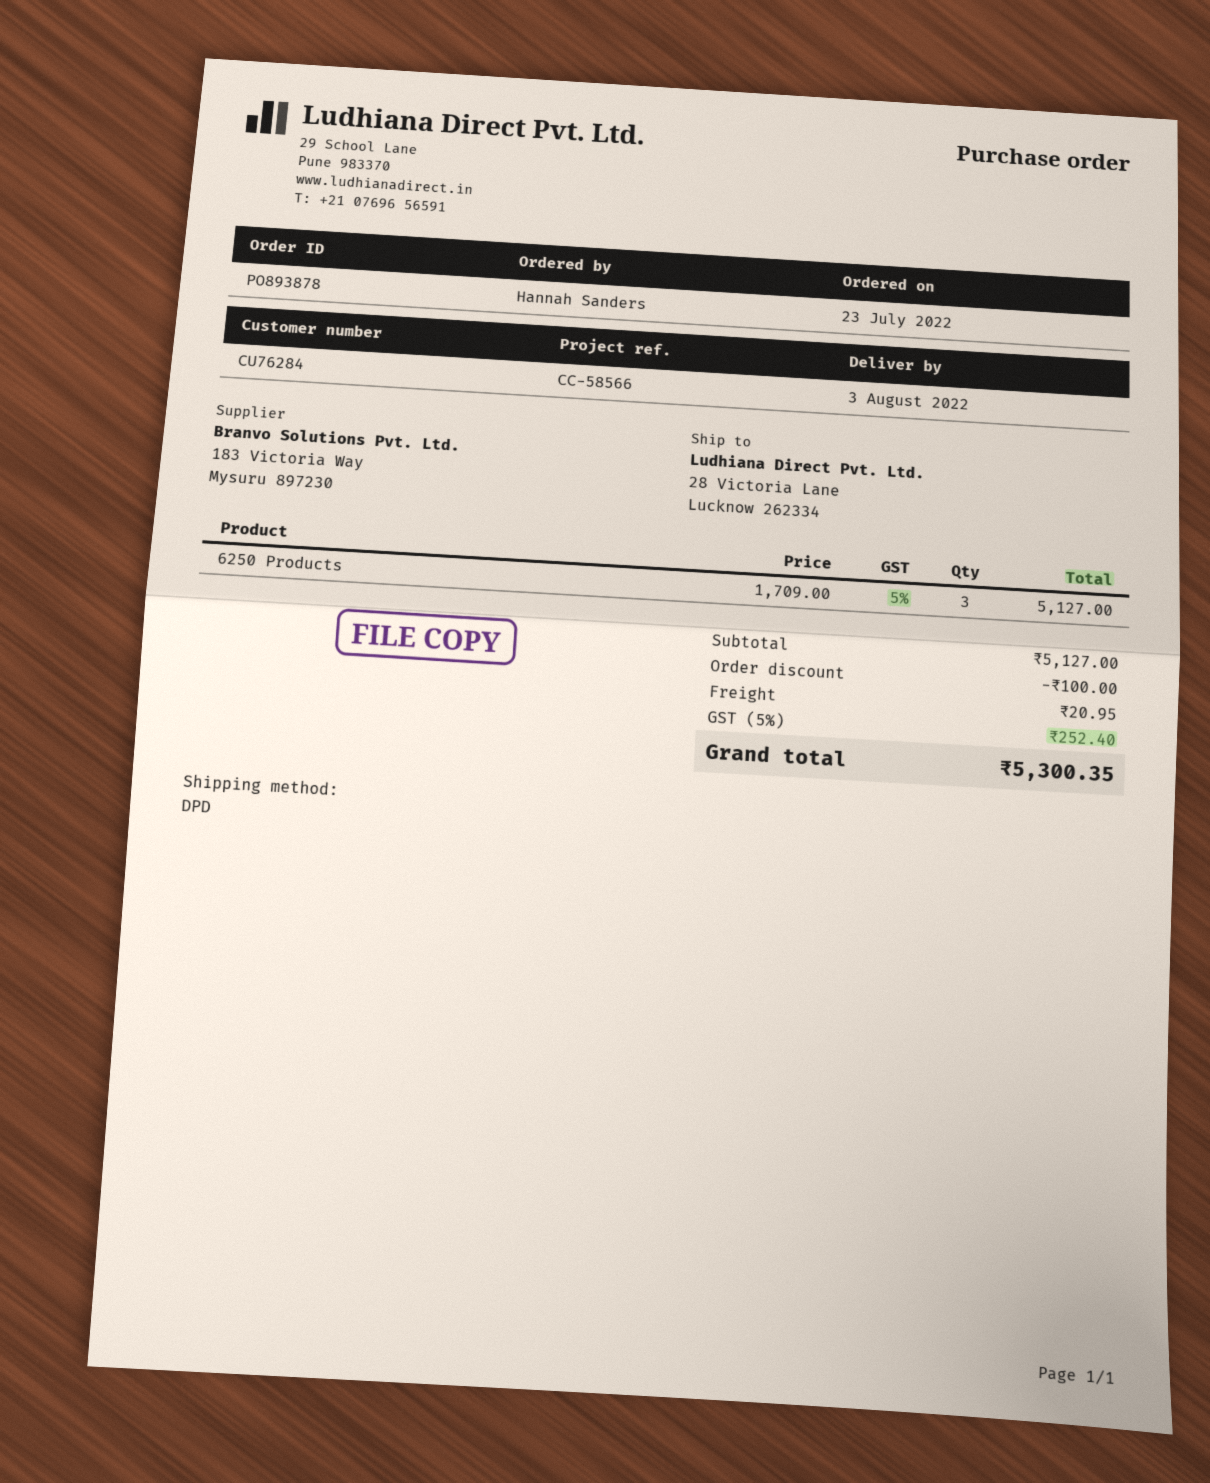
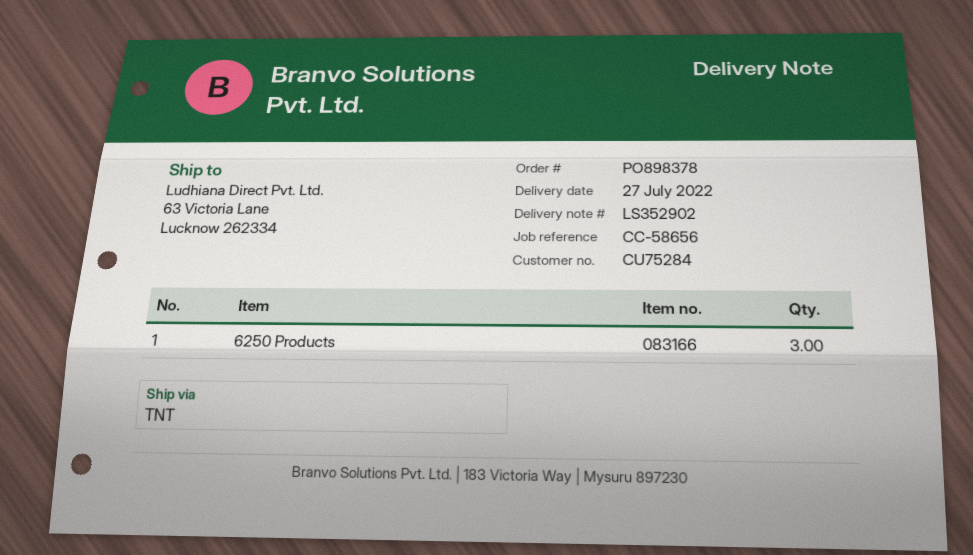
order number: PO893878 -> PO898378
delivery date: 2022-08-03 -> 2022-07-27
customer number: CU76284 -> CU75284
reference: CC-58566 -> CC-58656
shipping method: DPD -> TNT
ship to: 28 Victoria Lane, Lucknow 262334 -> 63 Victoria Lane, Lucknow 262334

